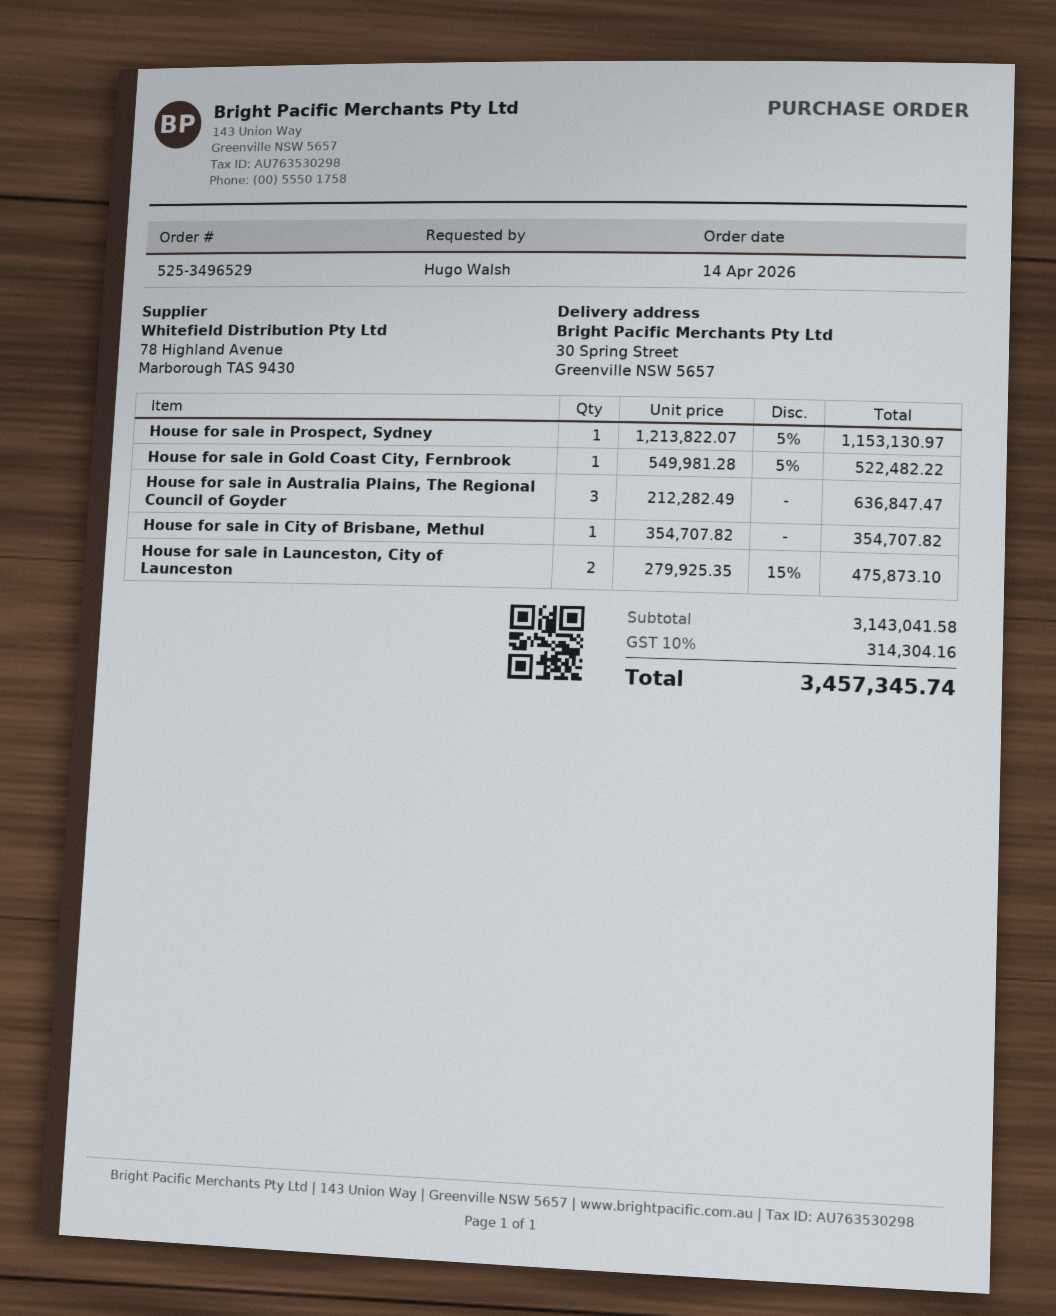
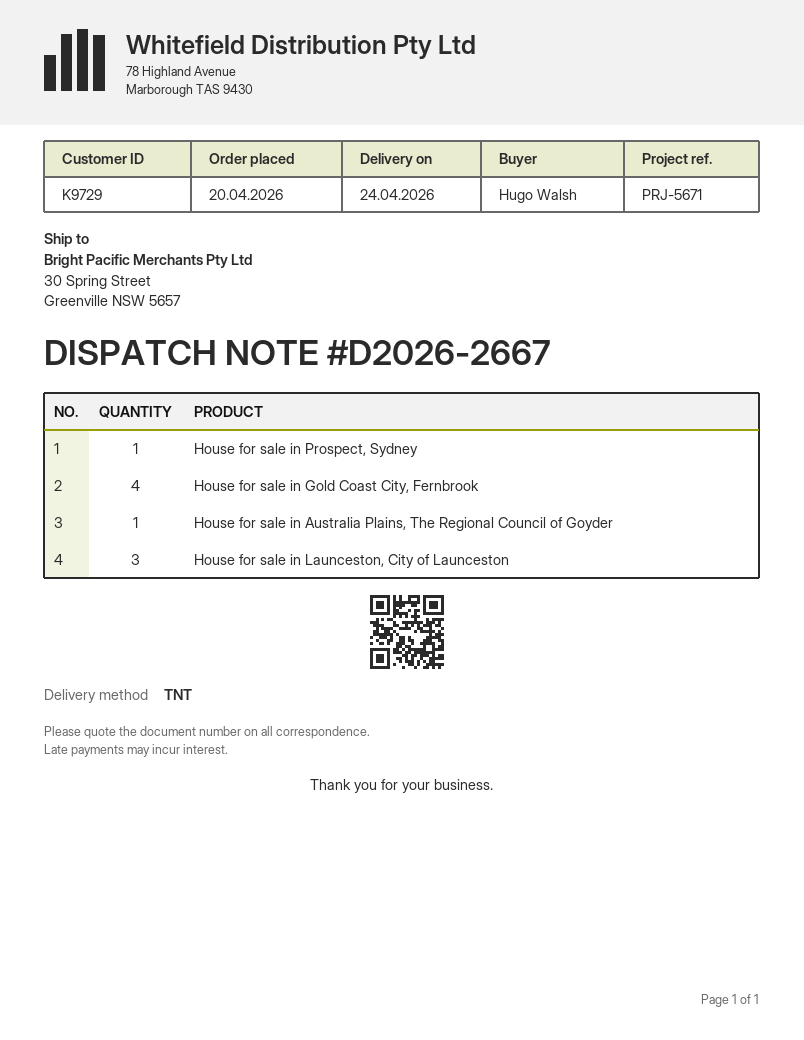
order date: 2026-04-14 -> 2026-04-20
House for sale in Gold Coast City, Fernbrook: 1 -> 4
House for sale in Australia Plains, The Regional Council of Goyder: 3 -> 1
House for sale in City of Brisbane, Methul: 1 -> none
House for sale in Launceston, City of Launceston: 2 -> 3

